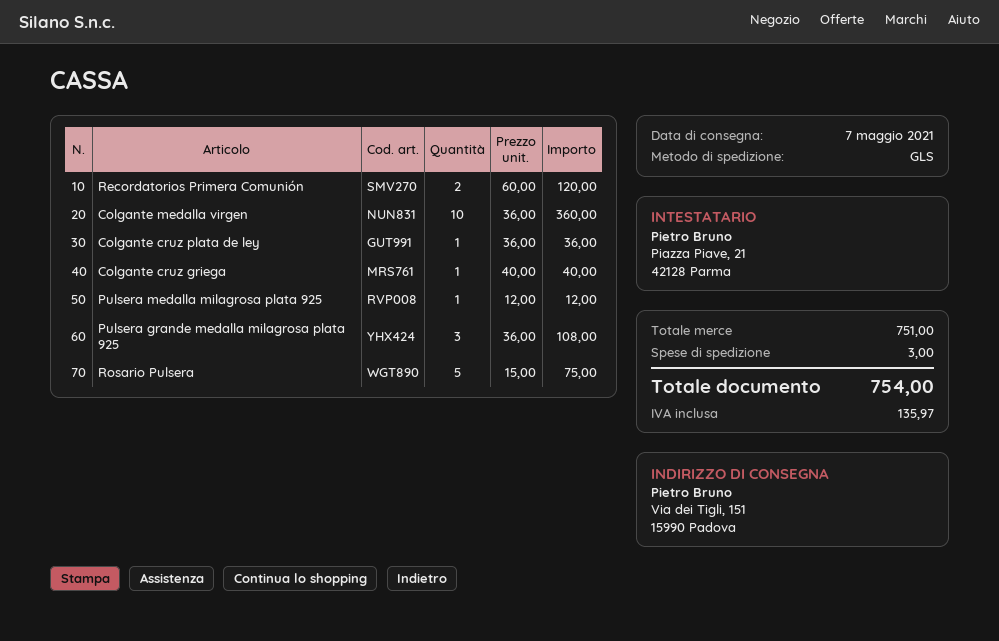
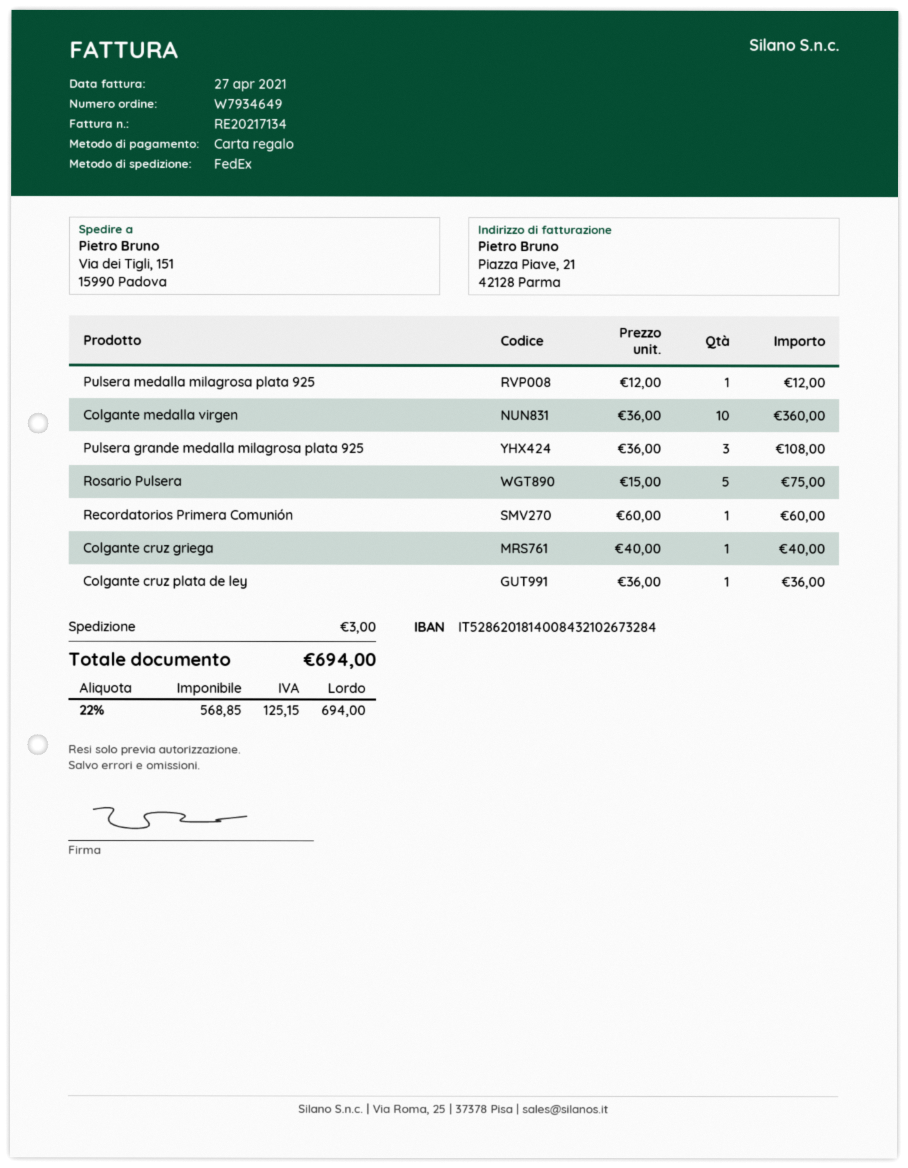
shipping method: GLS -> FedEx
Recordatorios Primera Comunión: 2 x 60.00 = 120.00 -> 1 x 60.00 = 60.00
tax: 135.97 -> 125.15
total: 754.00 -> 694.00

